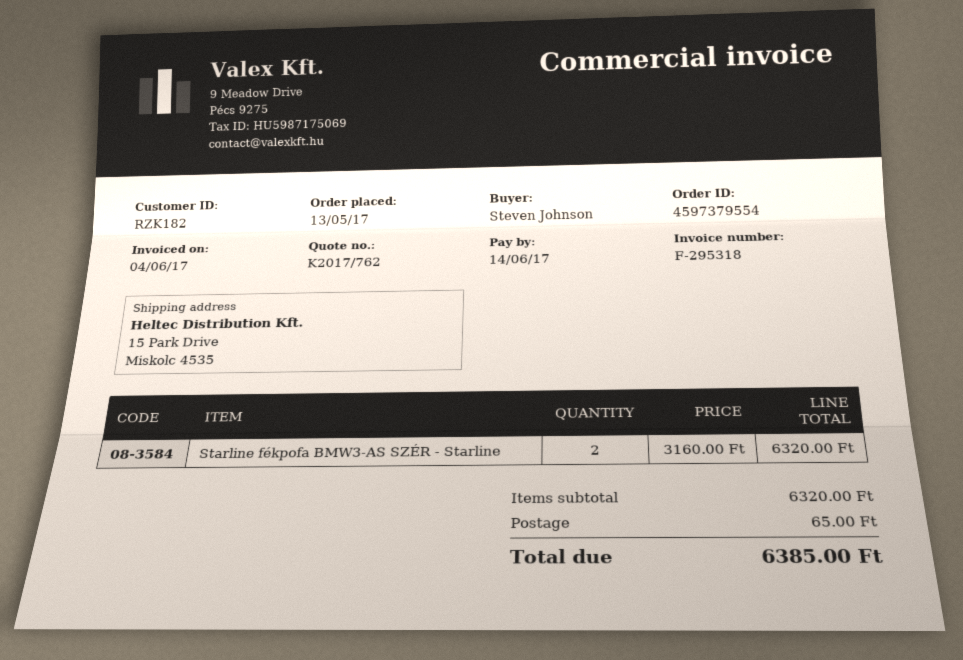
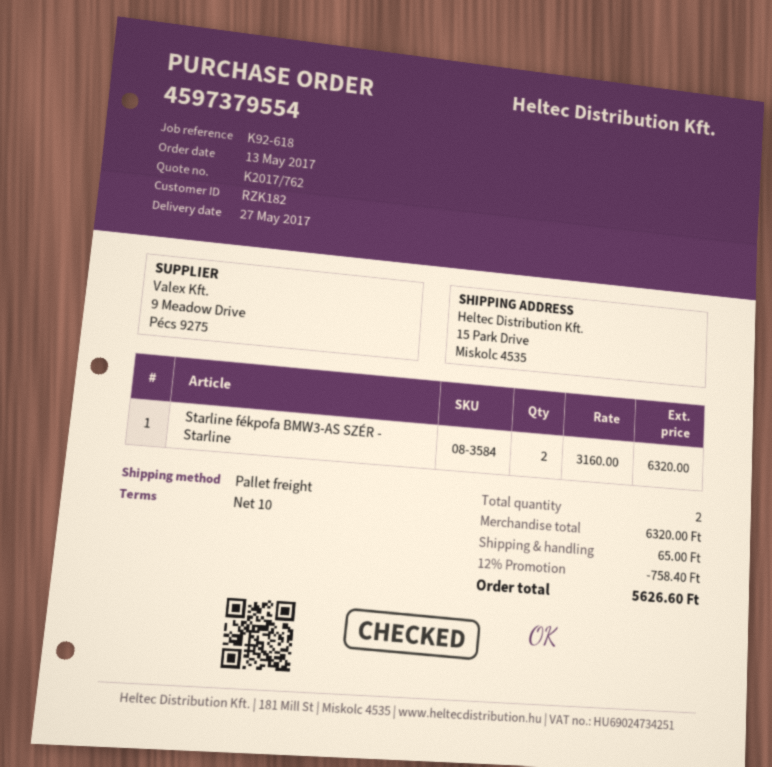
discount: none -> 12% = 758.40
total: 6385.00 -> 5626.60

